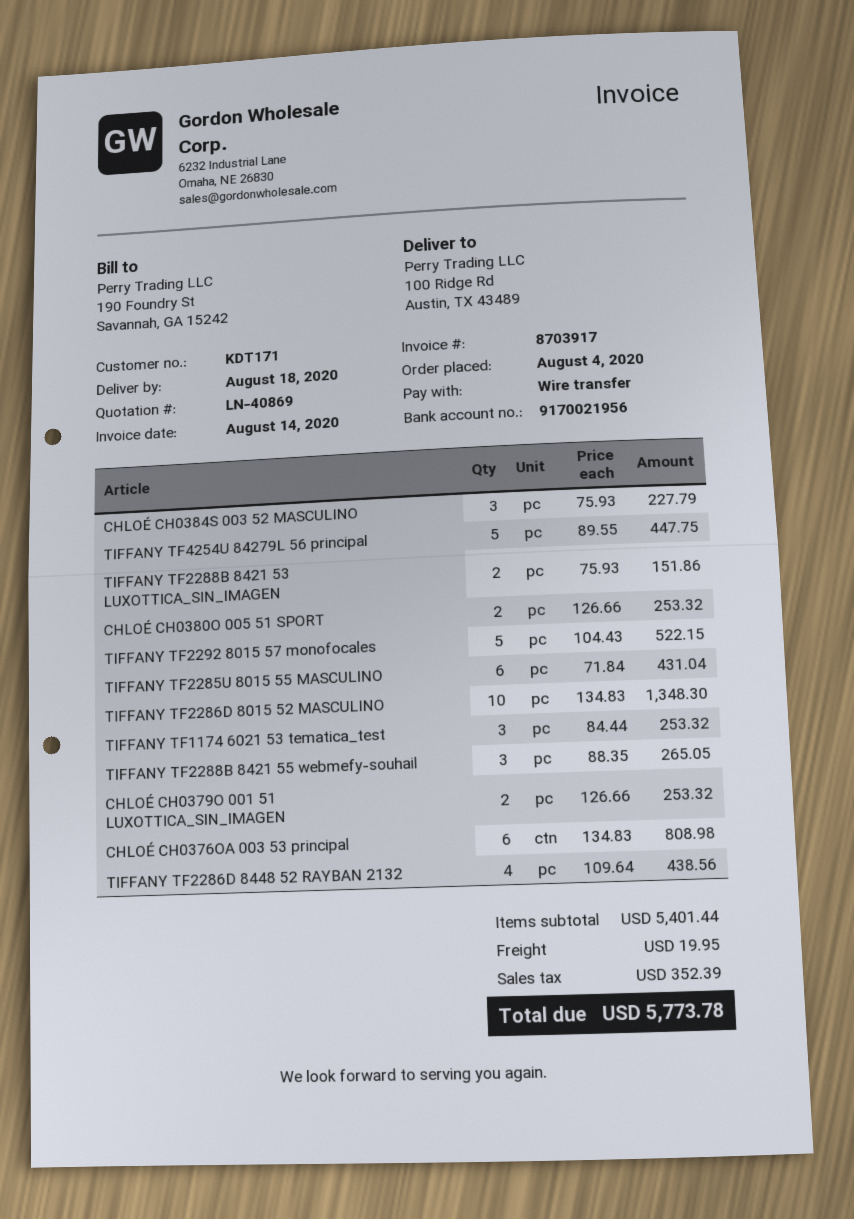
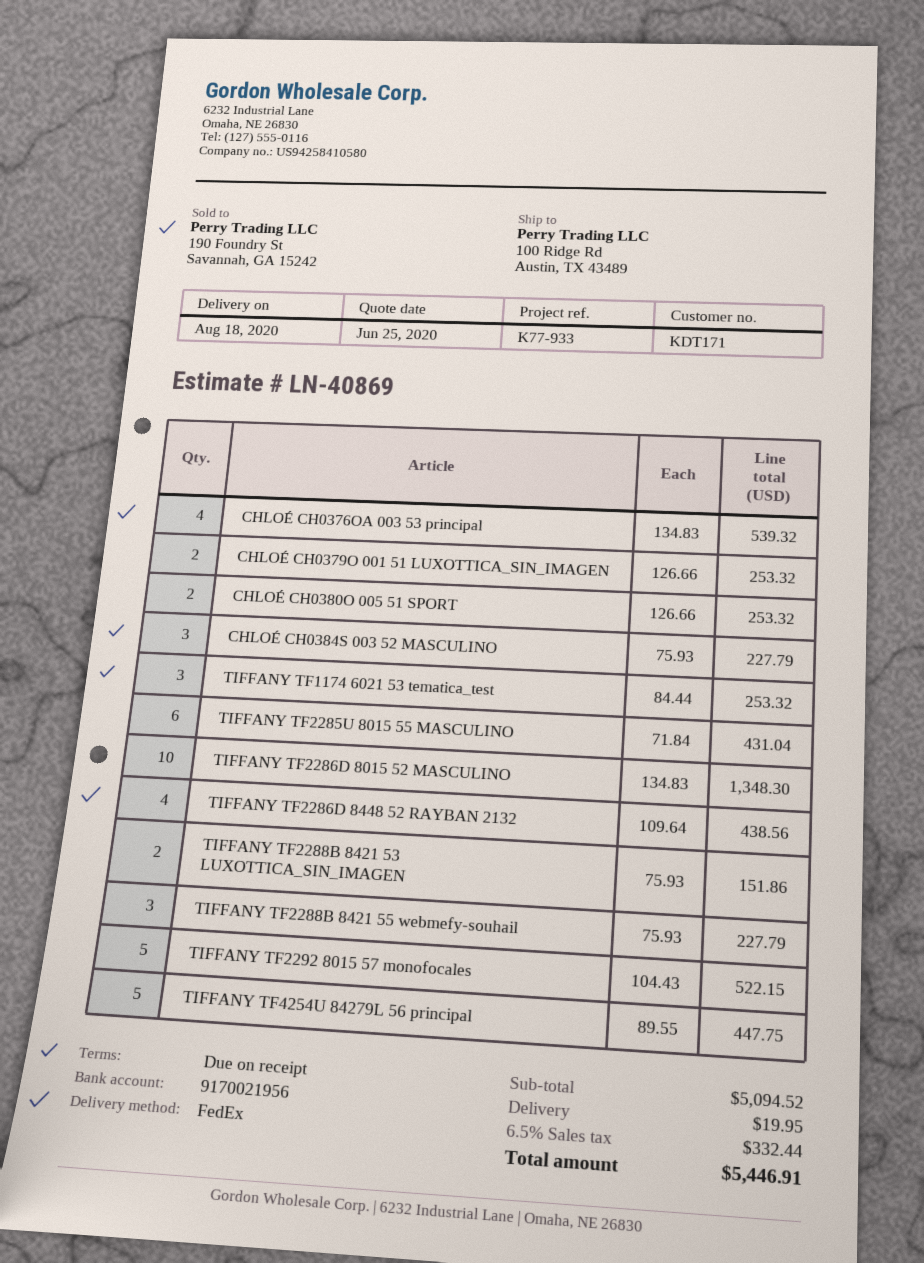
TIFFANY TF2288B 8421 55 webmefy-souhail: 3 x 88.35 = 265.05 -> 3 x 75.93 = 227.79
CHLOÉ CH0376OA 003 53 principal: 6 x 134.83 = 808.98 -> 4 x 134.83 = 539.32
subtotal: 5401.44 -> 5094.52
tax: 352.39 -> 332.44
total: 5773.78 -> 5446.91

